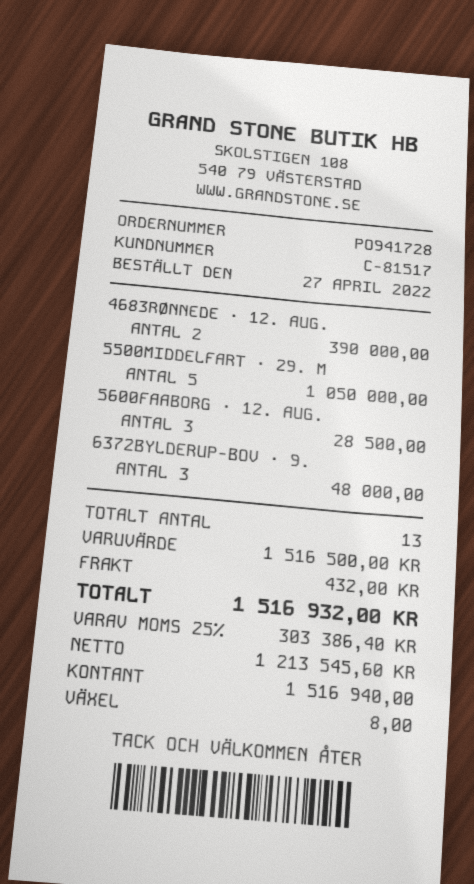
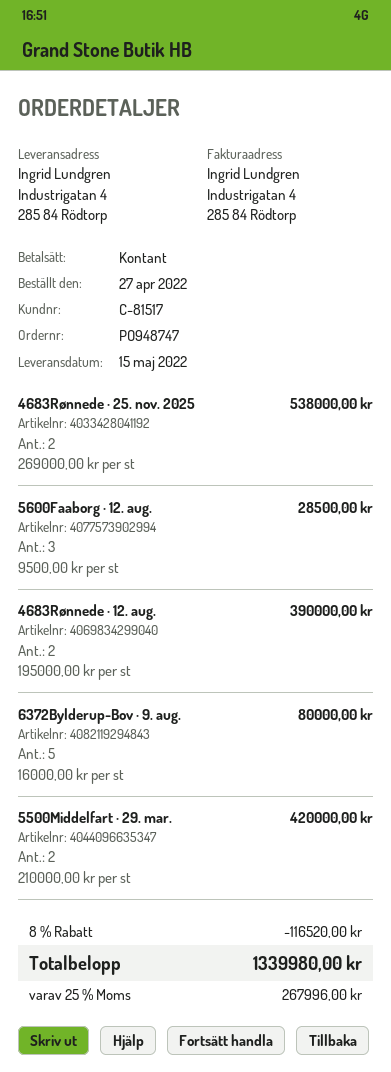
order number: PO941728 -> PO948747
5500MIDDELFART · 29. M: 5 for 1050000.00 -> 2 for 420000.00
6372BYLDERUP-BOV · 9.: 3 for 48000.00 -> 5 for 80000.00
4683Rønnede · 25. nov. 2025: none -> 2 for 538000.00
discount: none -> 8% = 116520.00
shipping: 432.00 -> none
tax: 25% = 303386.40 -> 25% = 267996.00
total: 1516932.00 -> 1339980.00

